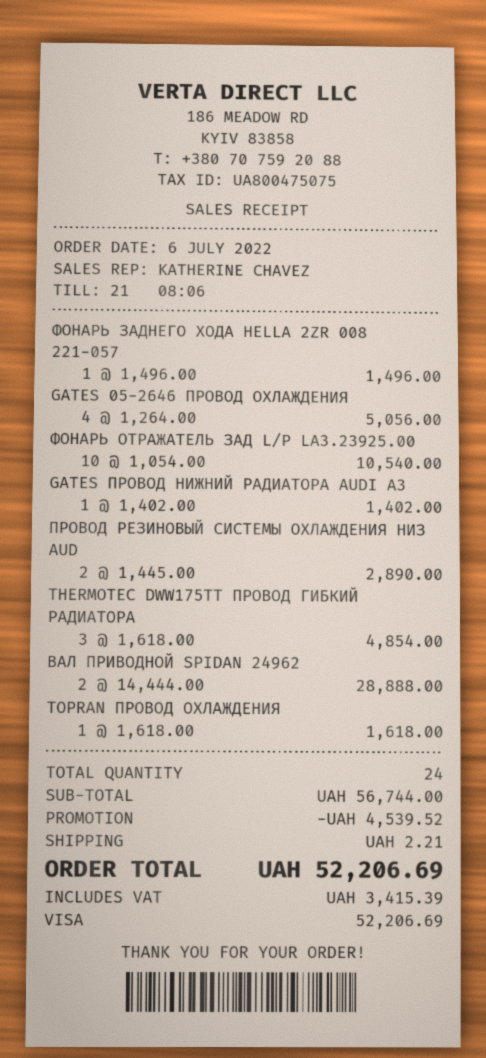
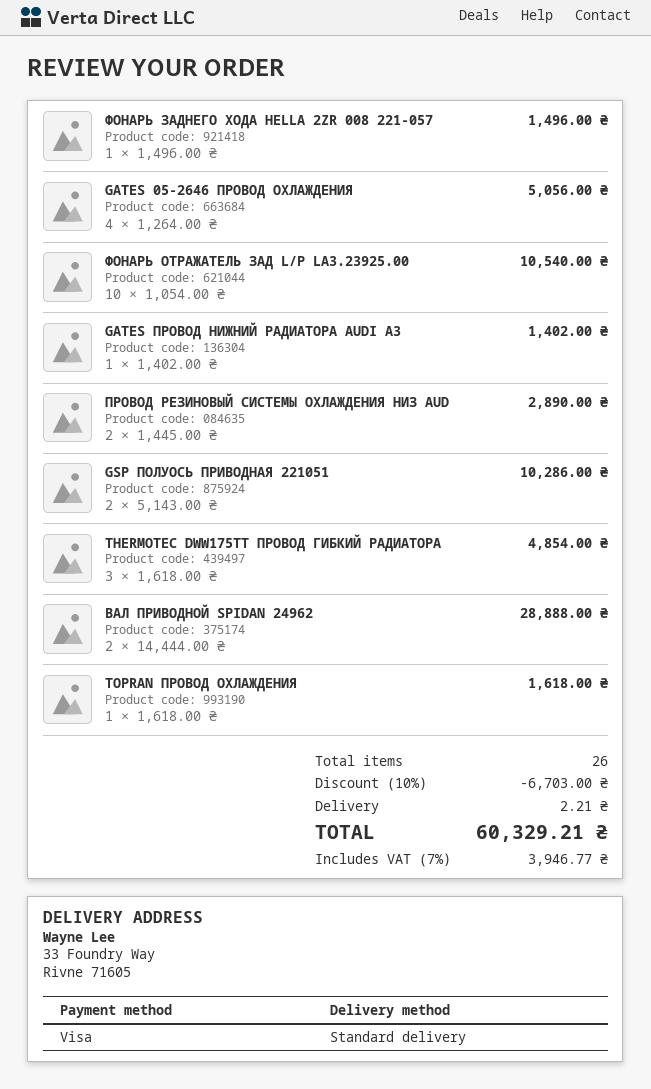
GSP ПОЛУОСЬ ПРИВОДНАЯ 221051: none -> 2 x 5143.00 = 10286.00
total quantity: 24 -> 26
discount: 4539.52 -> 6703.00
tax: 3415.39 -> 3946.77
total: 52206.69 -> 60329.21

